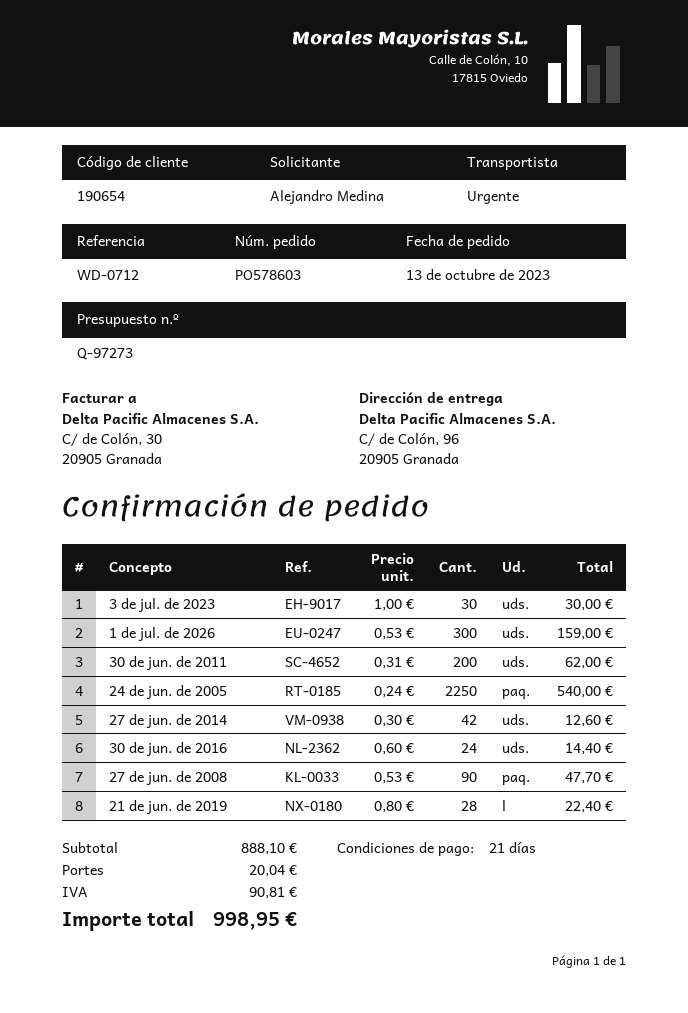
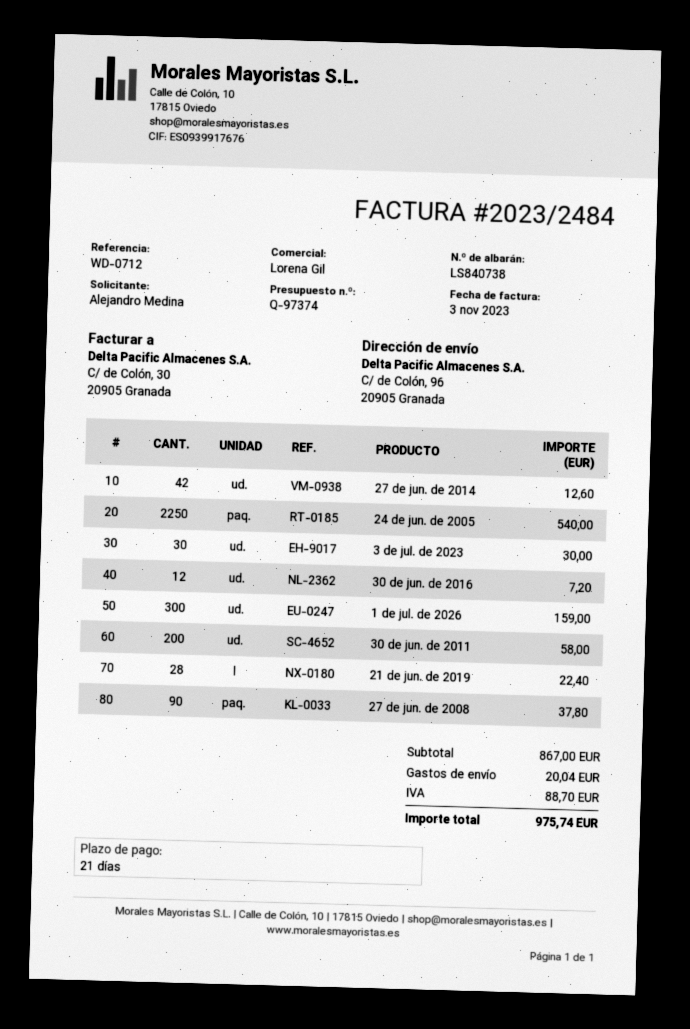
quote number: Q-97273 -> Q-97374
30 de jun. de 2011: 200 for 62.00 -> 200 for 58.00
30 de jun. de 2016: 24 for 14.40 -> 12 for 7.20
27 de jun. de 2008: 90 for 47.70 -> 90 for 37.80
subtotal: 888.10 -> 867.00
tax: 90.81 -> 88.70
total: 998.95 -> 975.74

